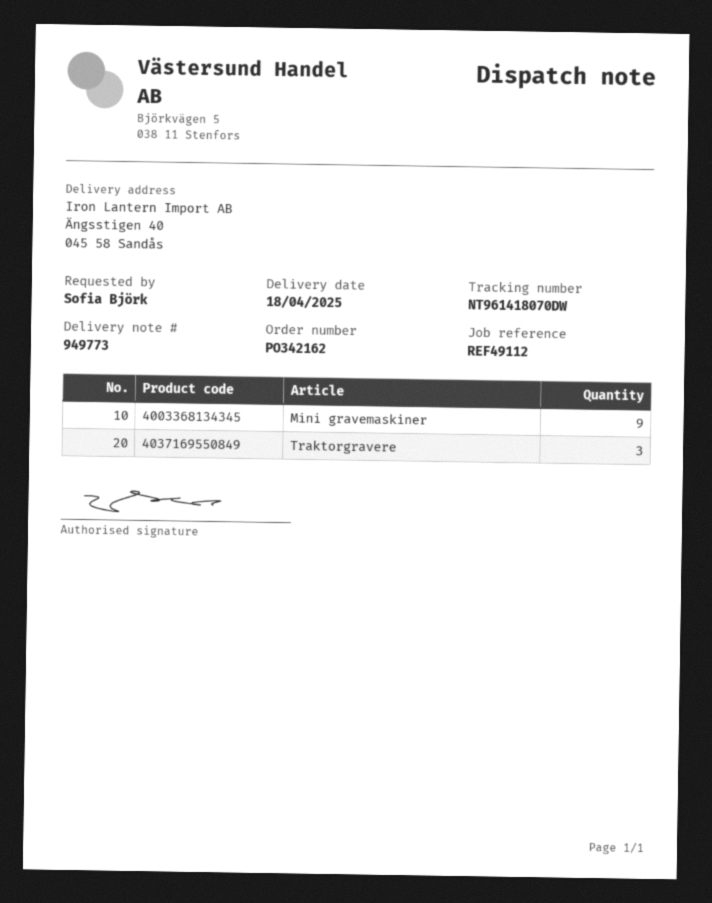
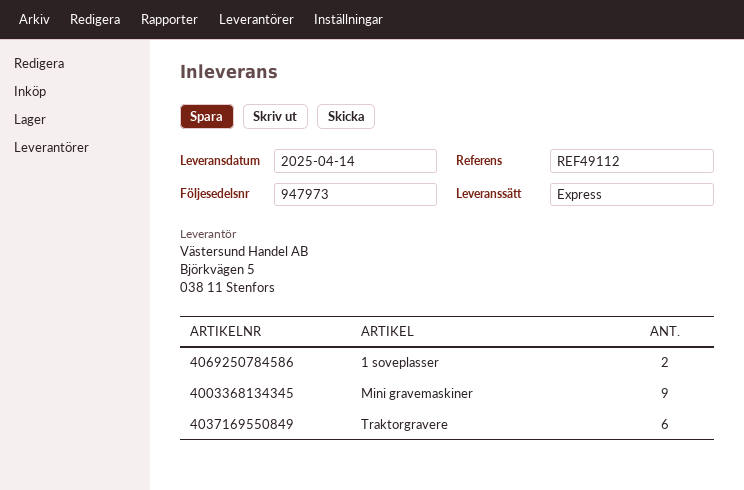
delivery note number: 949773 -> 947973
delivery date: 2025-04-18 -> 2025-04-14
Traktorgravere: 3 -> 6
1 soveplasser: none -> 2

